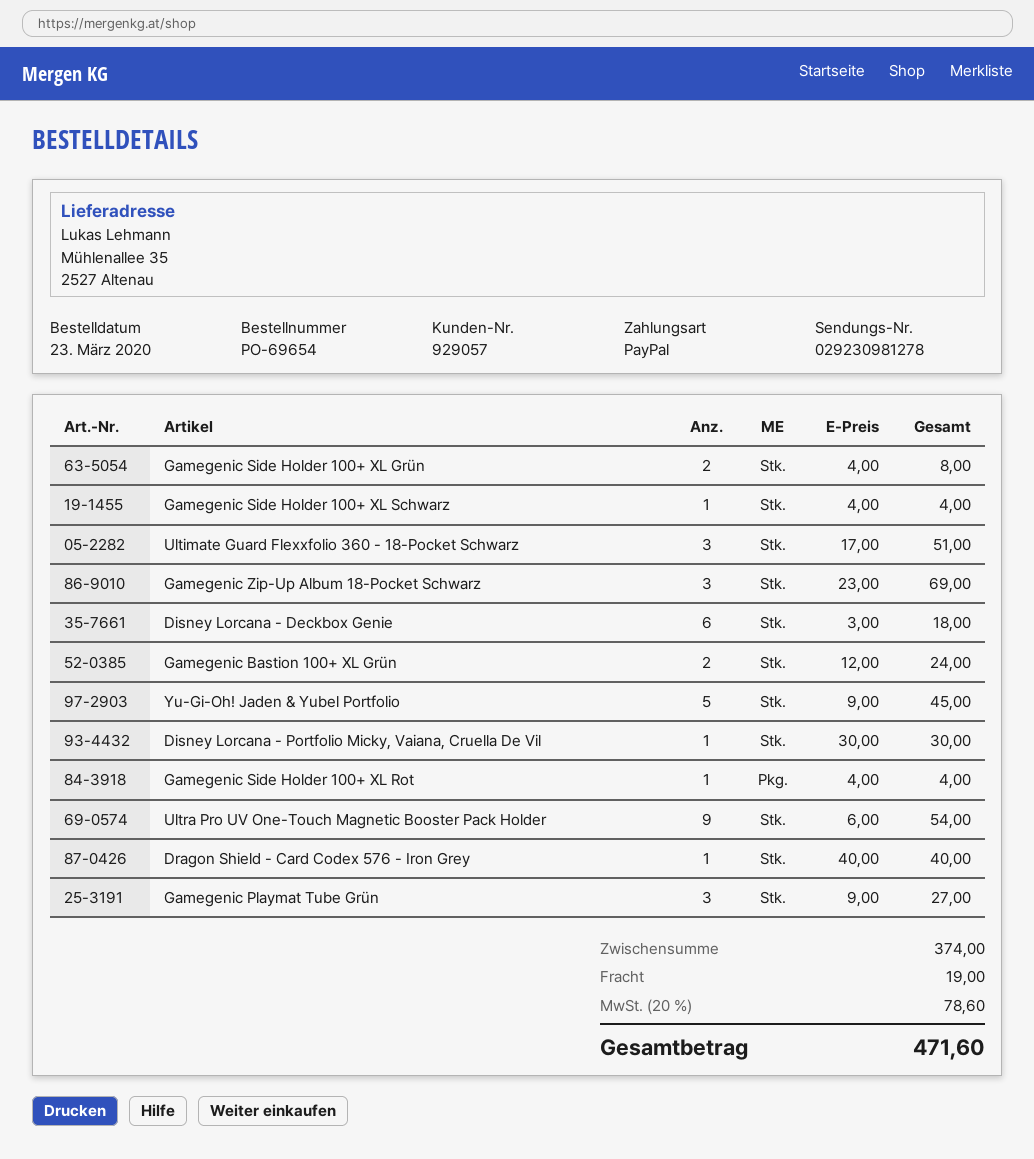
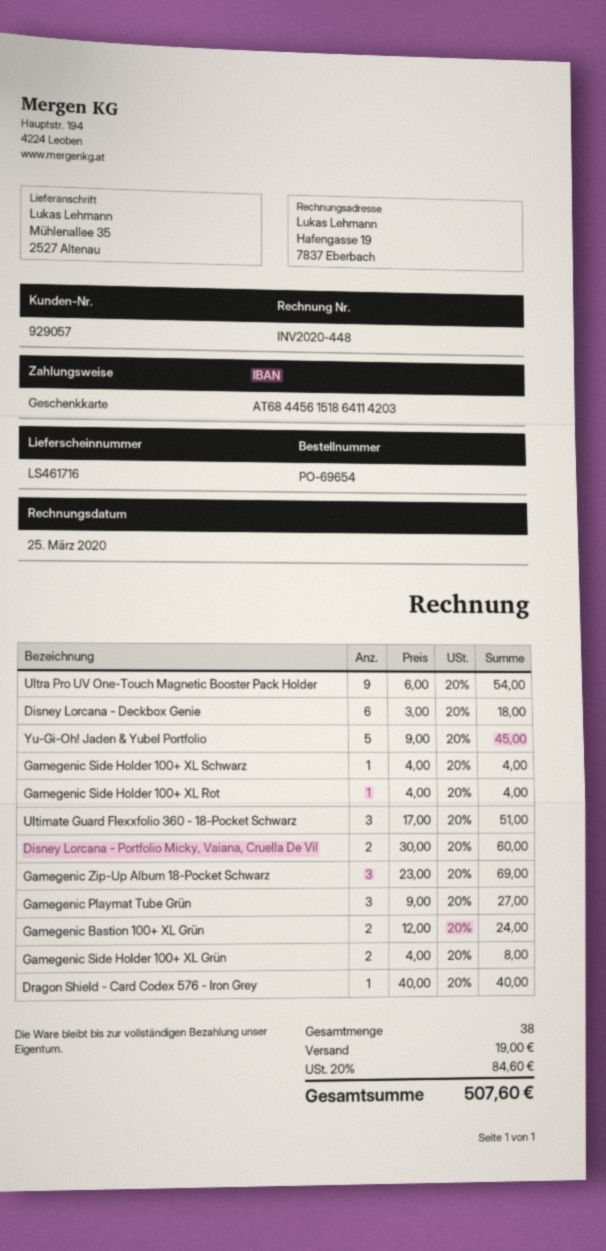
payment method: PayPal -> gift card
Disney Lorcana - Portfolio Micky, Vaiana, Cruella De Vil: 1 x 30.00 = 30.00 -> 2 x 30.00 = 60.00
tax: 20% = 78.60 -> 20% = 84.60
total: 471.60 -> 507.60

